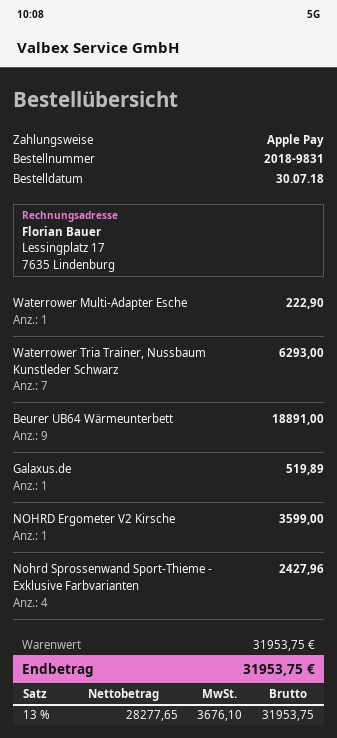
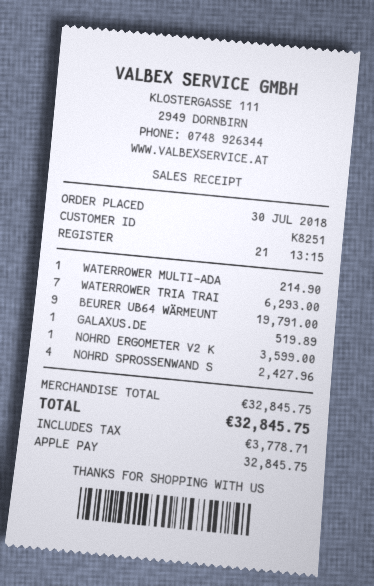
Waterrower Multi-Adapter Esche: 1 for 222.90 -> 1 for 214.90
Beurer UB64 Wärmeunterbett: 9 for 18891.00 -> 9 for 19791.00
subtotal: 31953.75 -> 32845.75
tax: 3676.10 -> 3778.71
total: 31953.75 -> 32845.75

